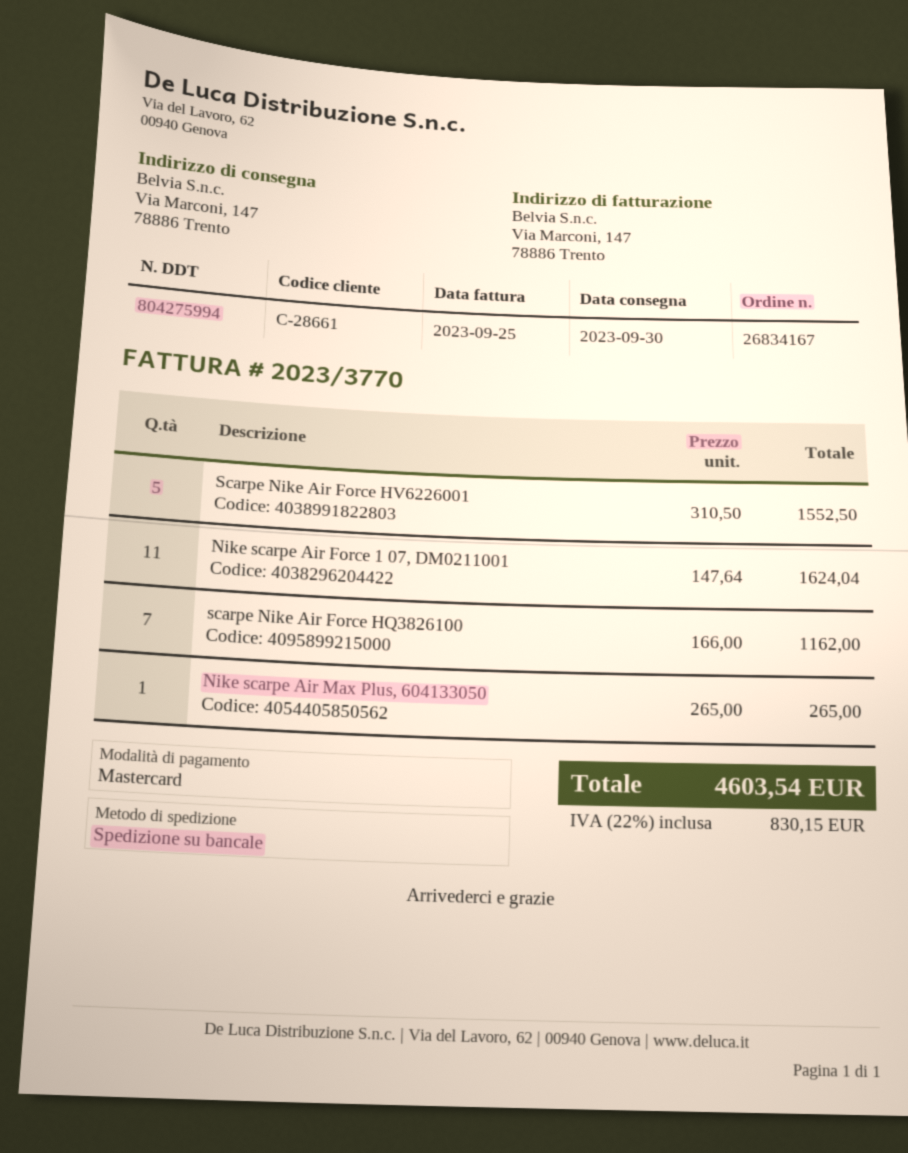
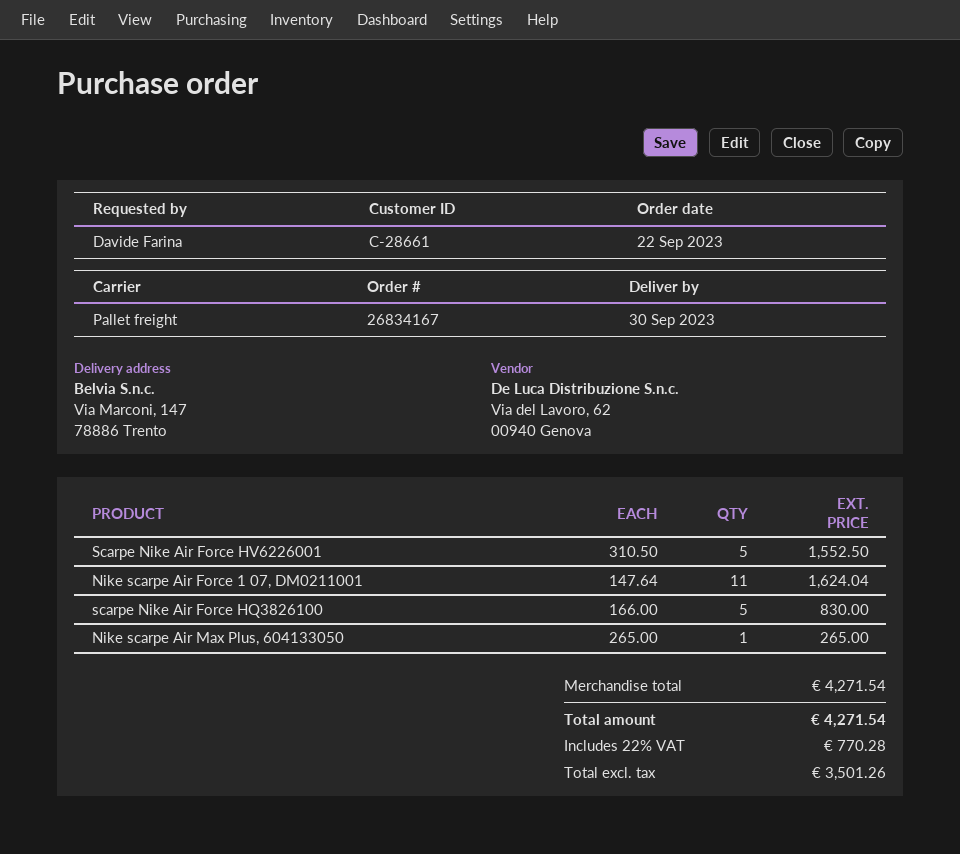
scarpe Nike Air Force HQ3826100: 7 x 166.00 = 1162.00 -> 5 x 166.00 = 830.00
tax: 22% = 830.15 -> 22% = 770.28
total: 4603.54 -> 4271.54

